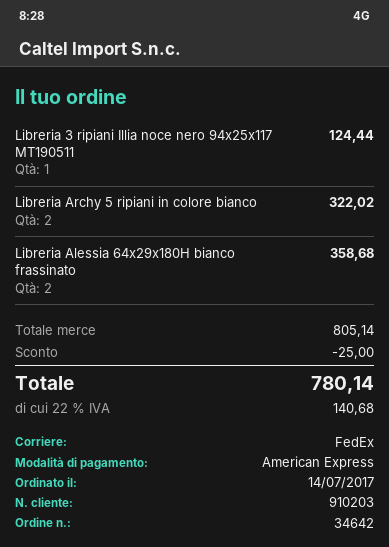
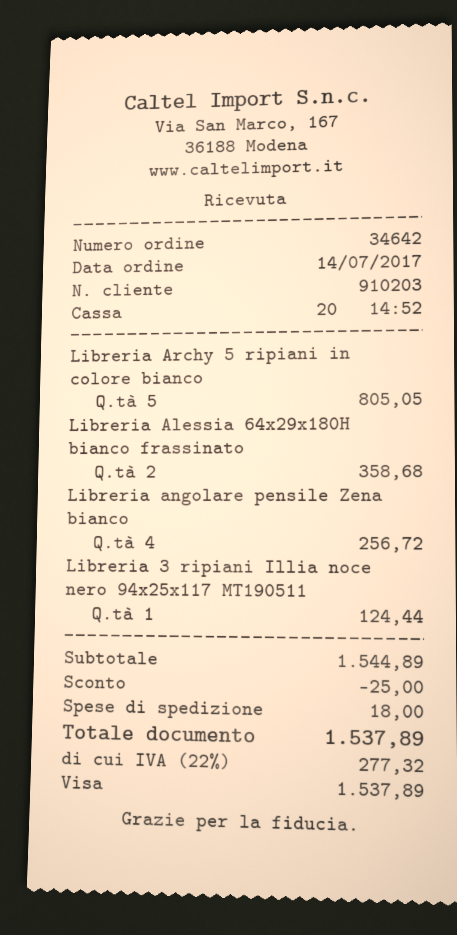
payment method: American Express -> Visa
Libreria Archy 5 ripiani in colore bianco: 2 for 322.02 -> 5 for 805.05
Libreria angolare pensile Zena bianco: none -> 4 for 256.72
subtotal: 805.14 -> 1544.89
shipping: none -> 18.00
tax: 22% = 140.68 -> 22% = 277.32
total: 780.14 -> 1537.89

